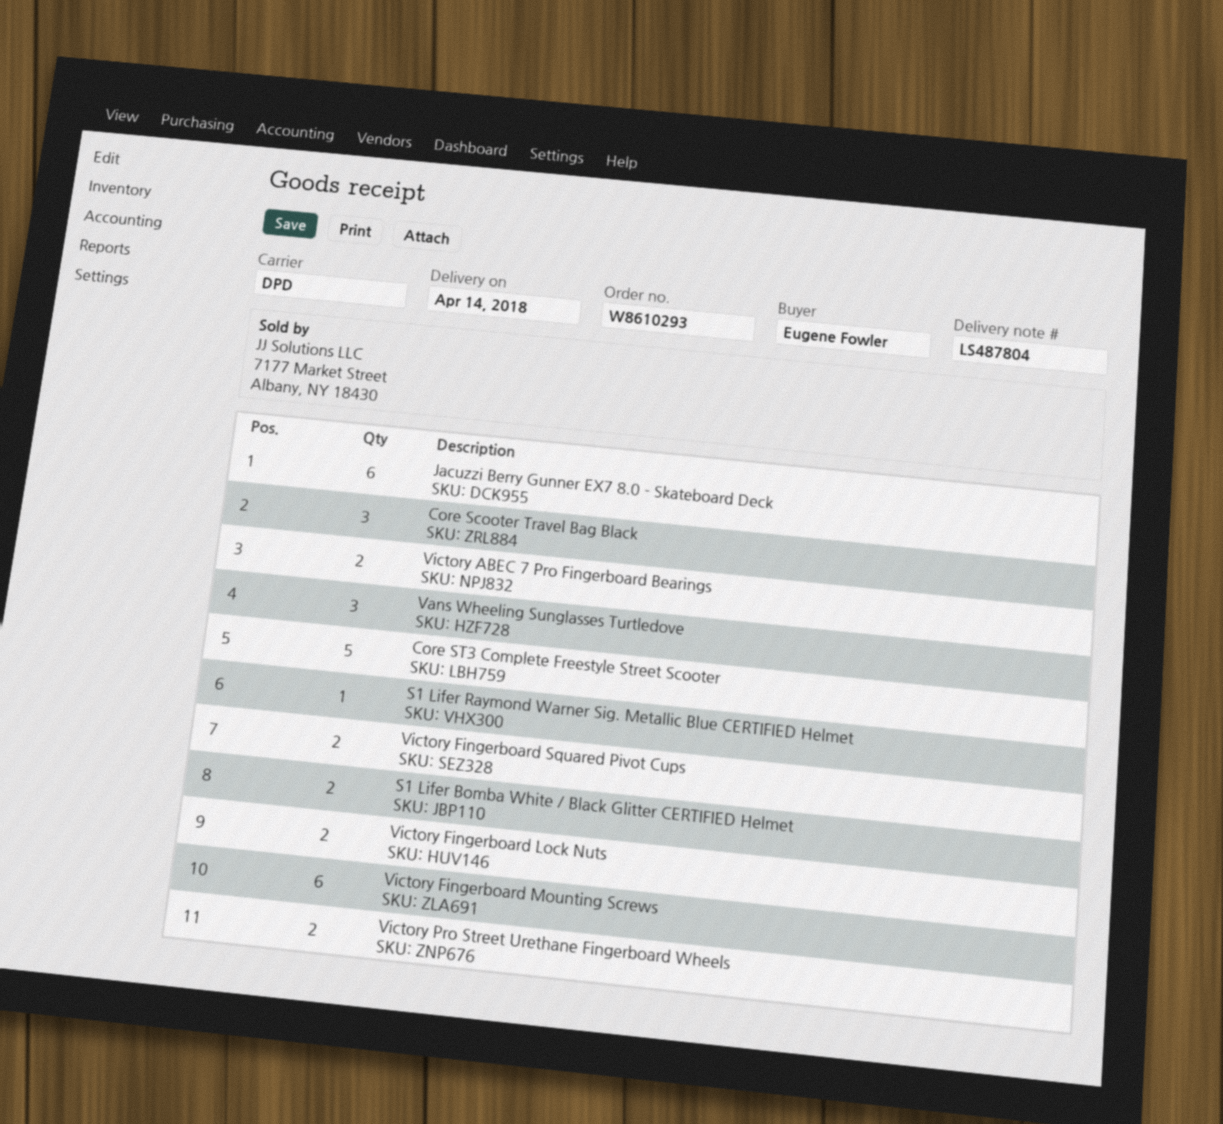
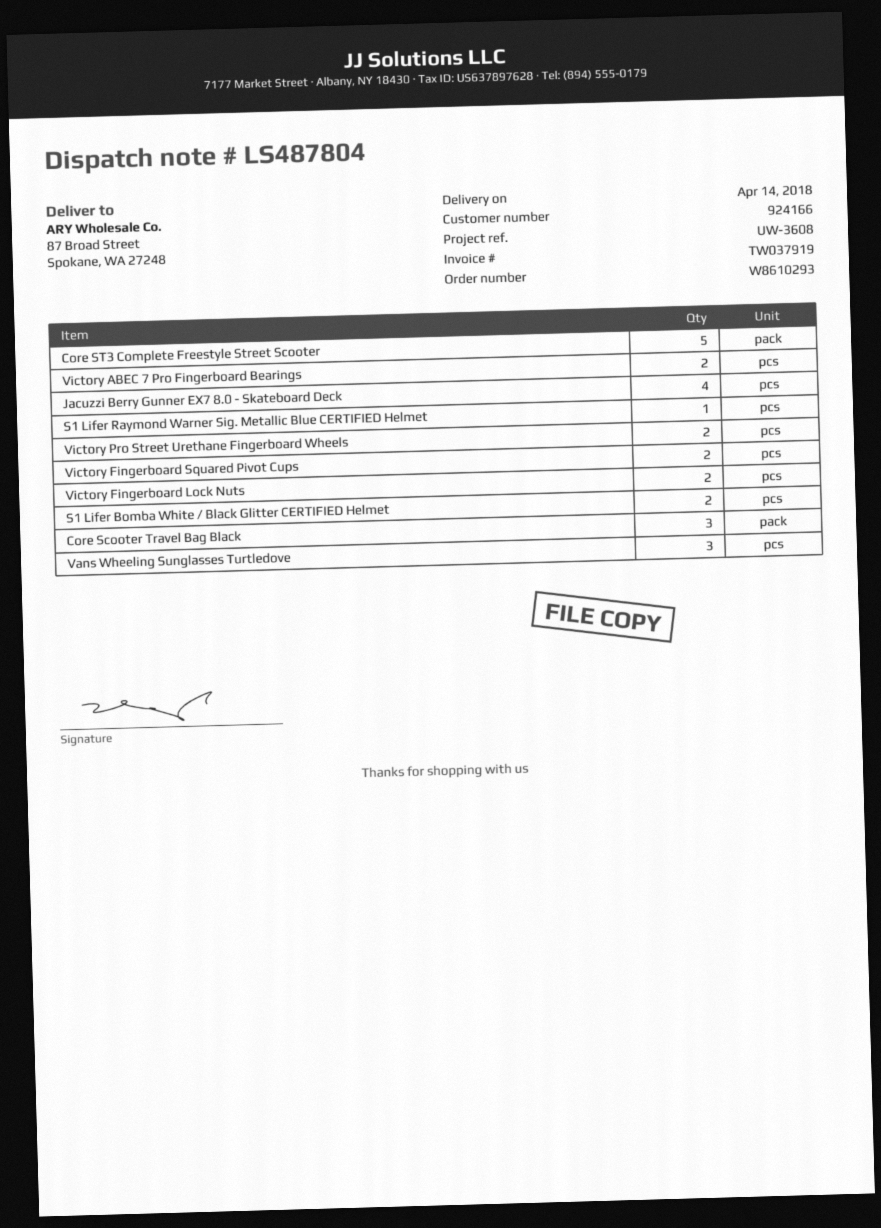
Jacuzzi Berry Gunner EX7 8.0 - Skateboard Deck: 6 -> 4
Victory Fingerboard Mounting Screws: 6 -> none

